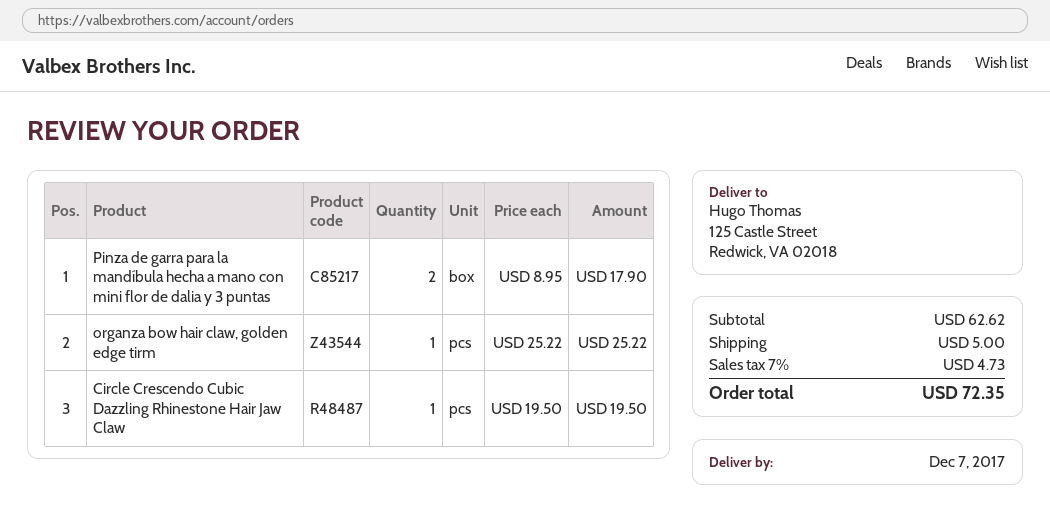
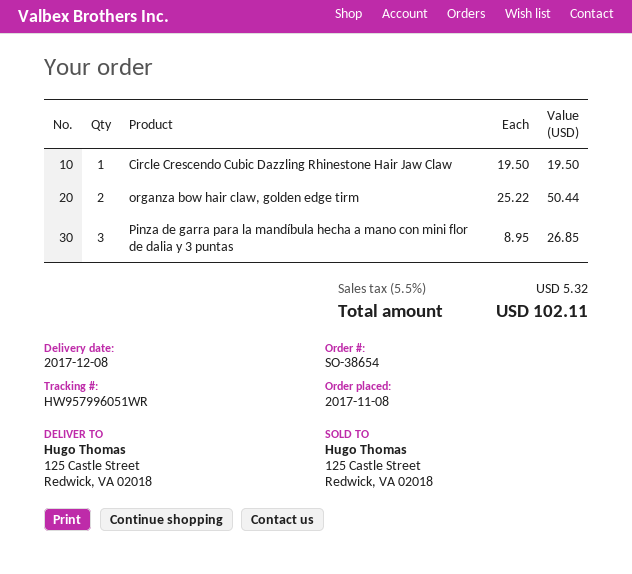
delivery date: 2017-12-07 -> 2017-12-08
Pinza de garra para la mandíbula hecha a mano con mini flor de dalia y 3 puntas: 2 x 8.95 = 17.90 -> 3 x 8.95 = 26.85
organza bow hair claw, golden edge tirm: 1 x 25.22 = 25.22 -> 2 x 25.22 = 50.44
shipping: 5.00 -> none
tax: 7% = 4.73 -> 5.5% = 5.32
total: 72.35 -> 102.11

